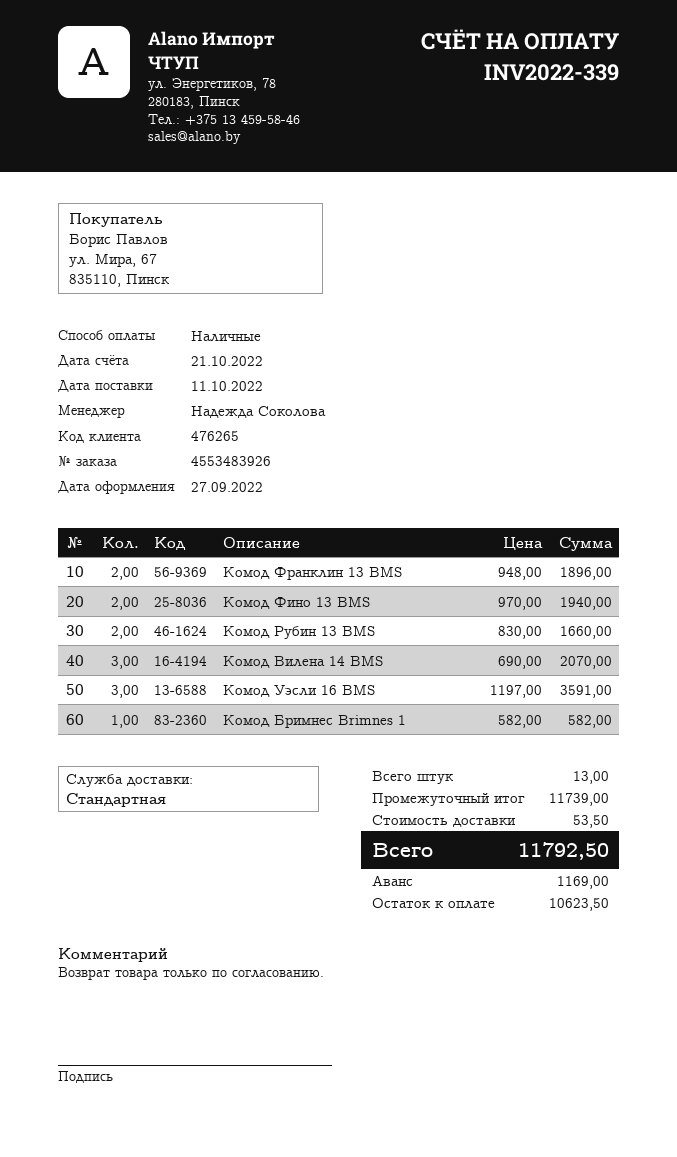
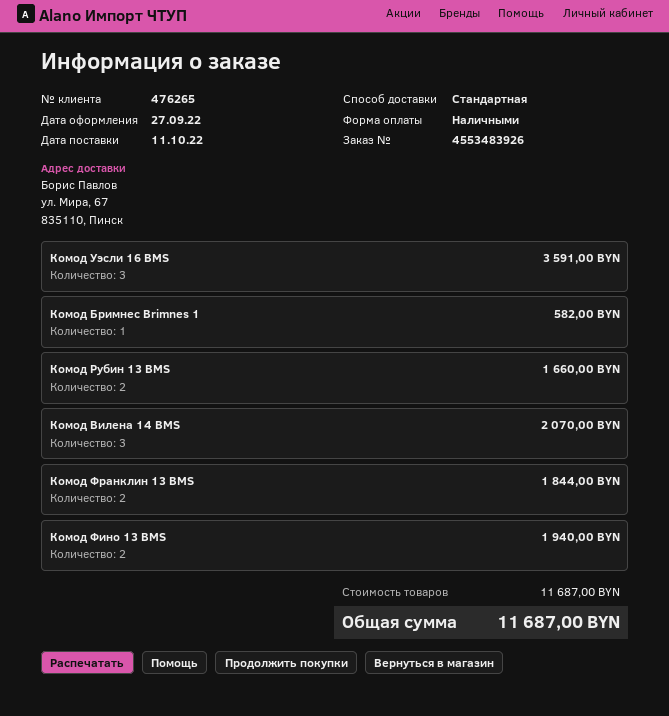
Комод Франклин 13 BMS: 2 for 1896.00 -> 2 for 1844.00
subtotal: 11739.00 -> 11687.00
shipping: 53.50 -> none
total: 11792.50 -> 11687.00

